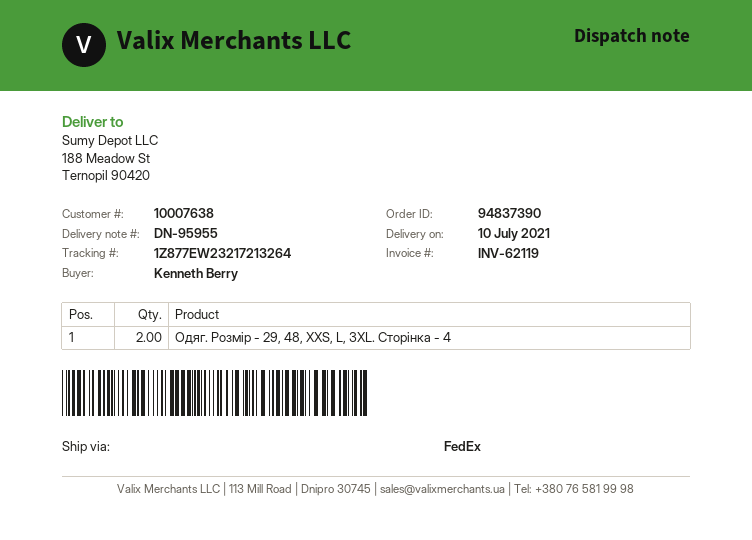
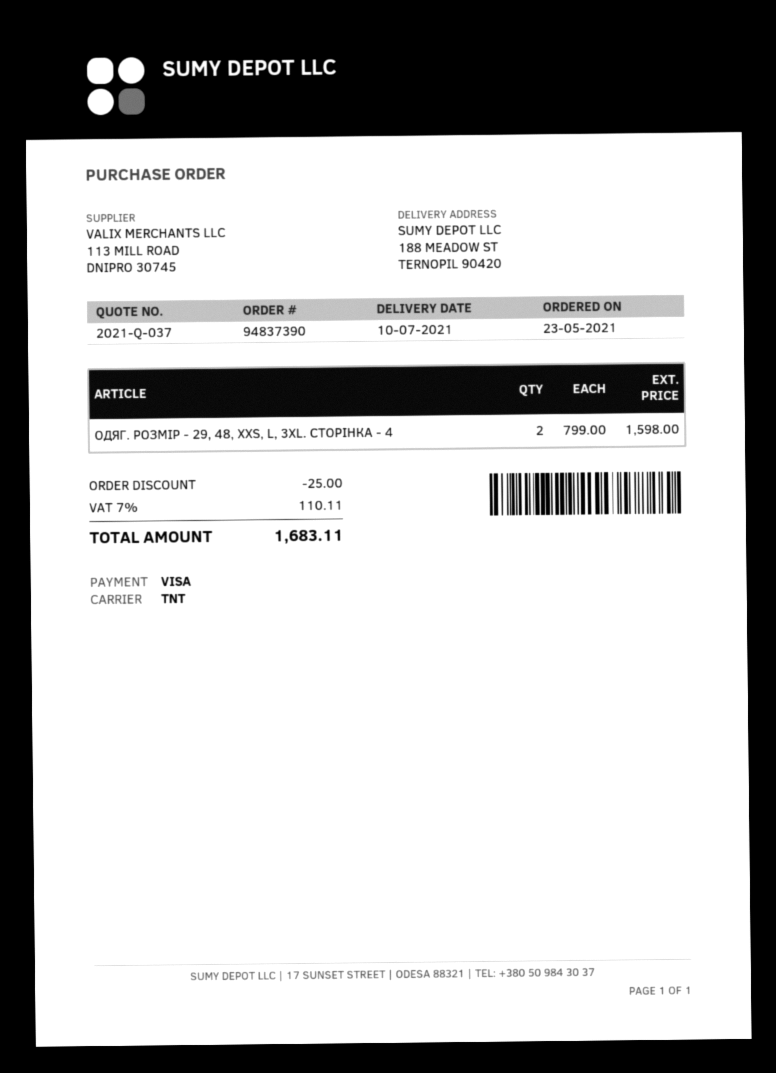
shipping method: FedEx -> TNT

